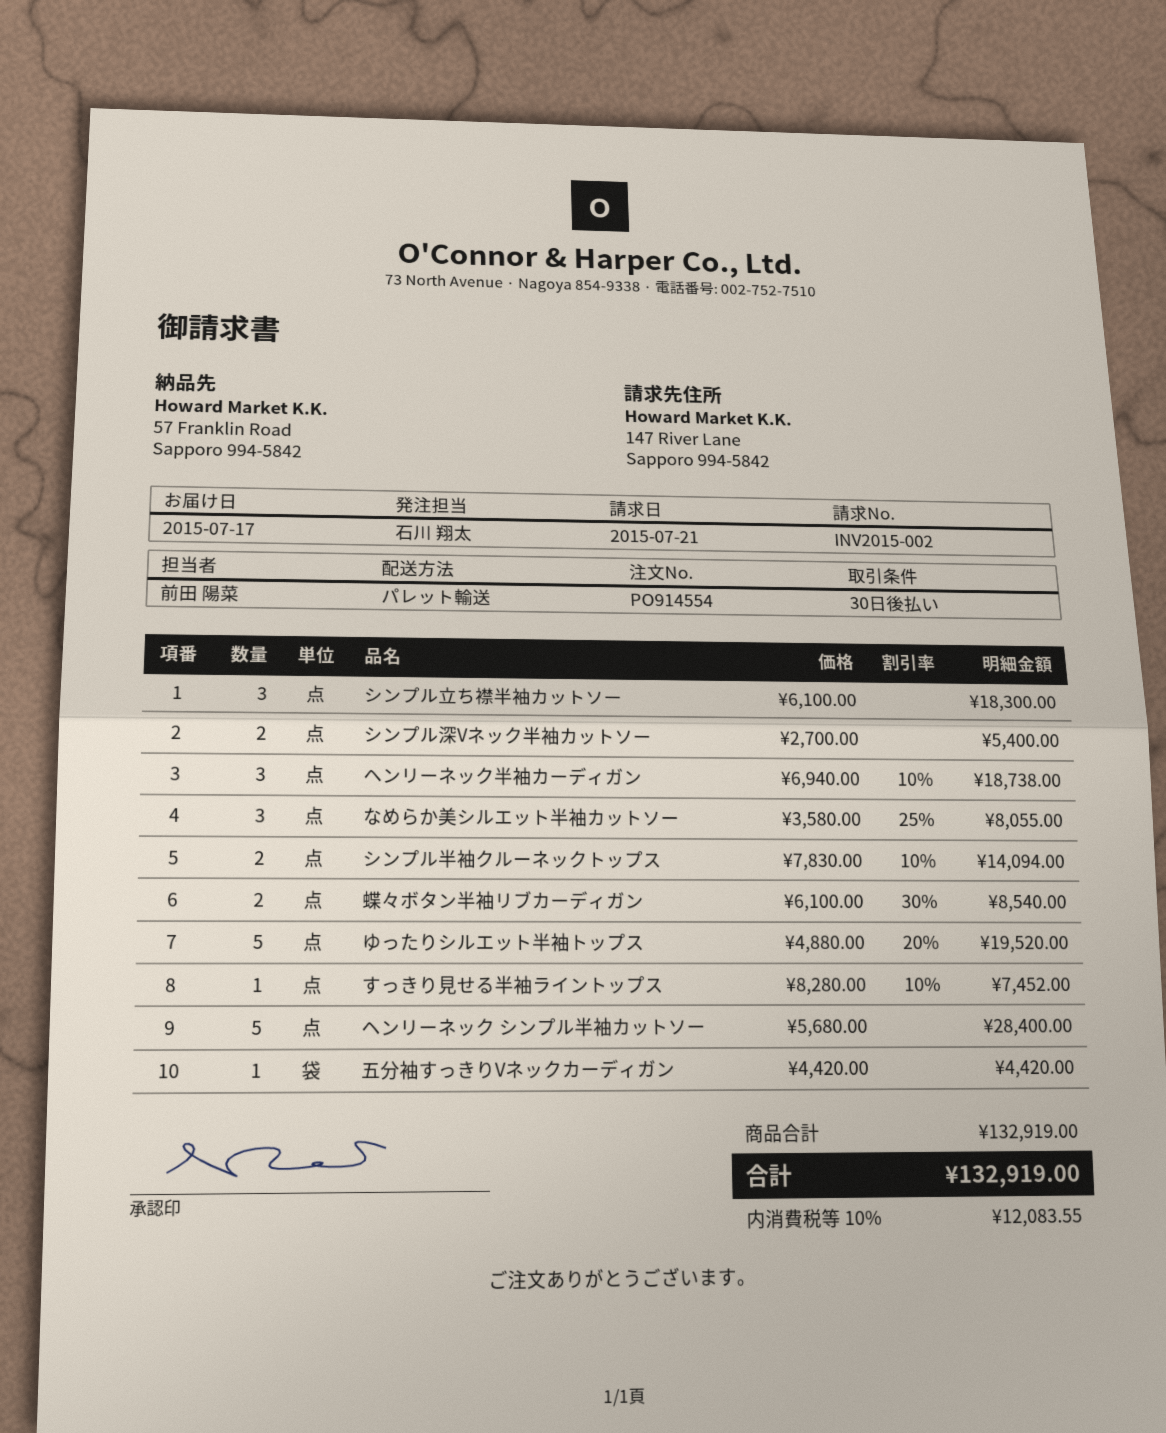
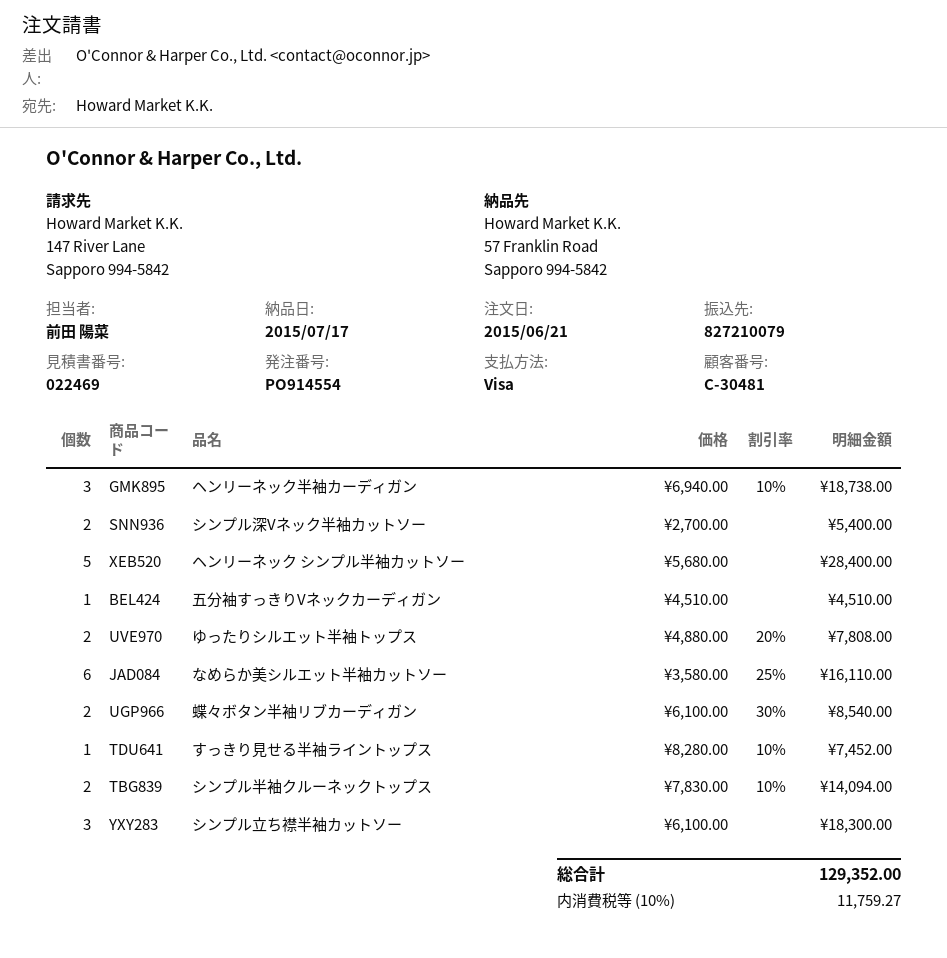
なめらか美シルエット半袖カットソー: 3 x 3580.00 - 25% = 8055.00 -> 6 x 3580.00 - 25% = 16110.00
ゆったりシルエット半袖トップス: 5 x 4880.00 - 20% = 19520.00 -> 2 x 4880.00 - 20% = 7808.00
五分袖すっきりVネックカーディガン: 1 x 4420.00 = 4420.00 -> 1 x 4510.00 = 4510.00
tax: 10% = 12083.55 -> 10% = 11759.27
total: 132919.00 -> 129352.00

